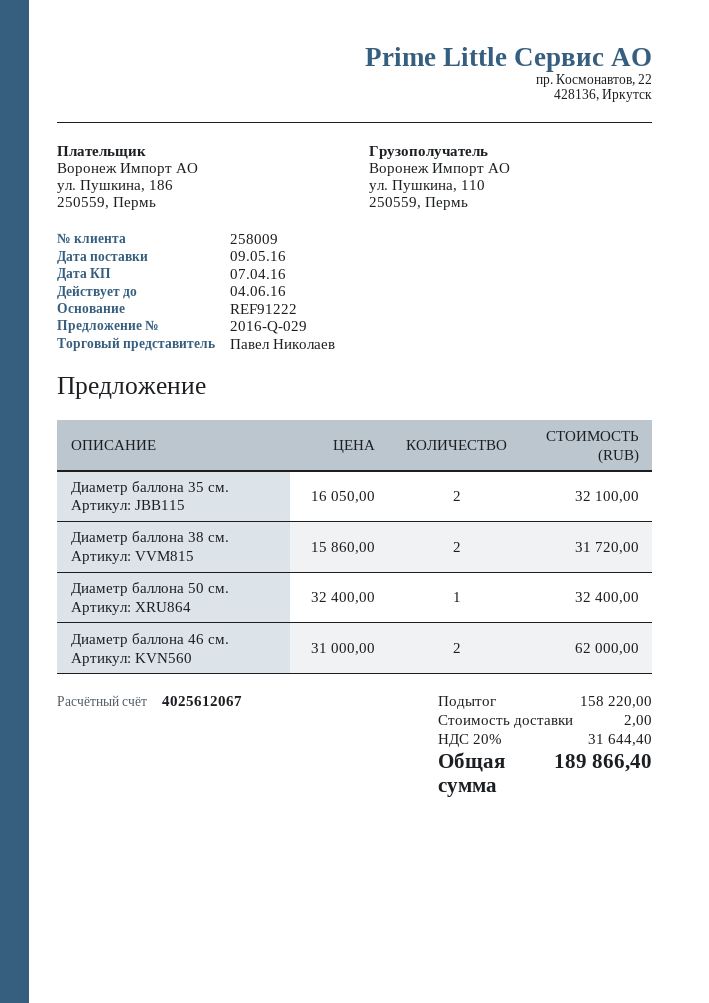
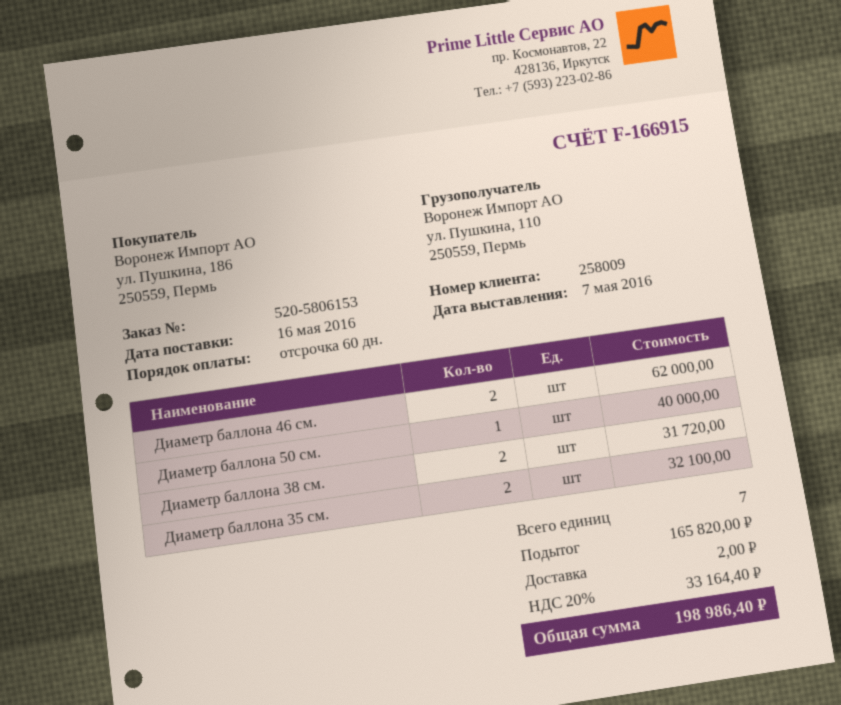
delivery date: 2016-05-09 -> 2016-05-16
Диаметр баллона 50 см.: 1 for 32400.00 -> 1 for 40000.00
subtotal: 158220.00 -> 165820.00
tax: 20% = 31644.40 -> 20% = 33164.40
total: 189866.40 -> 198986.40

